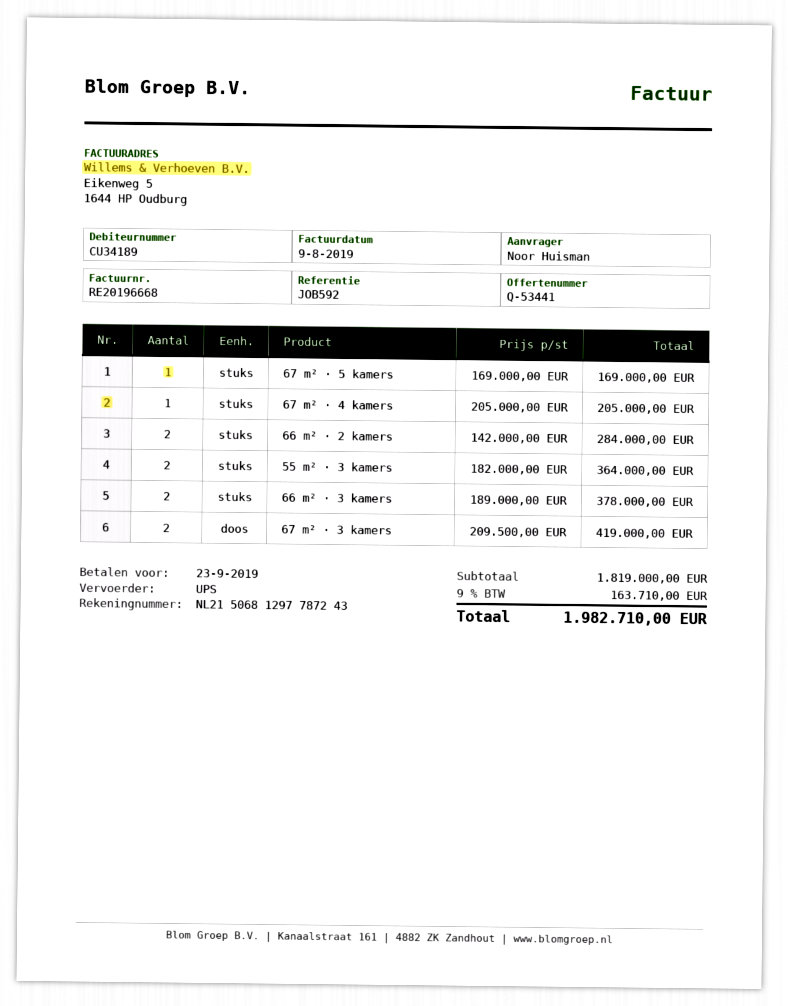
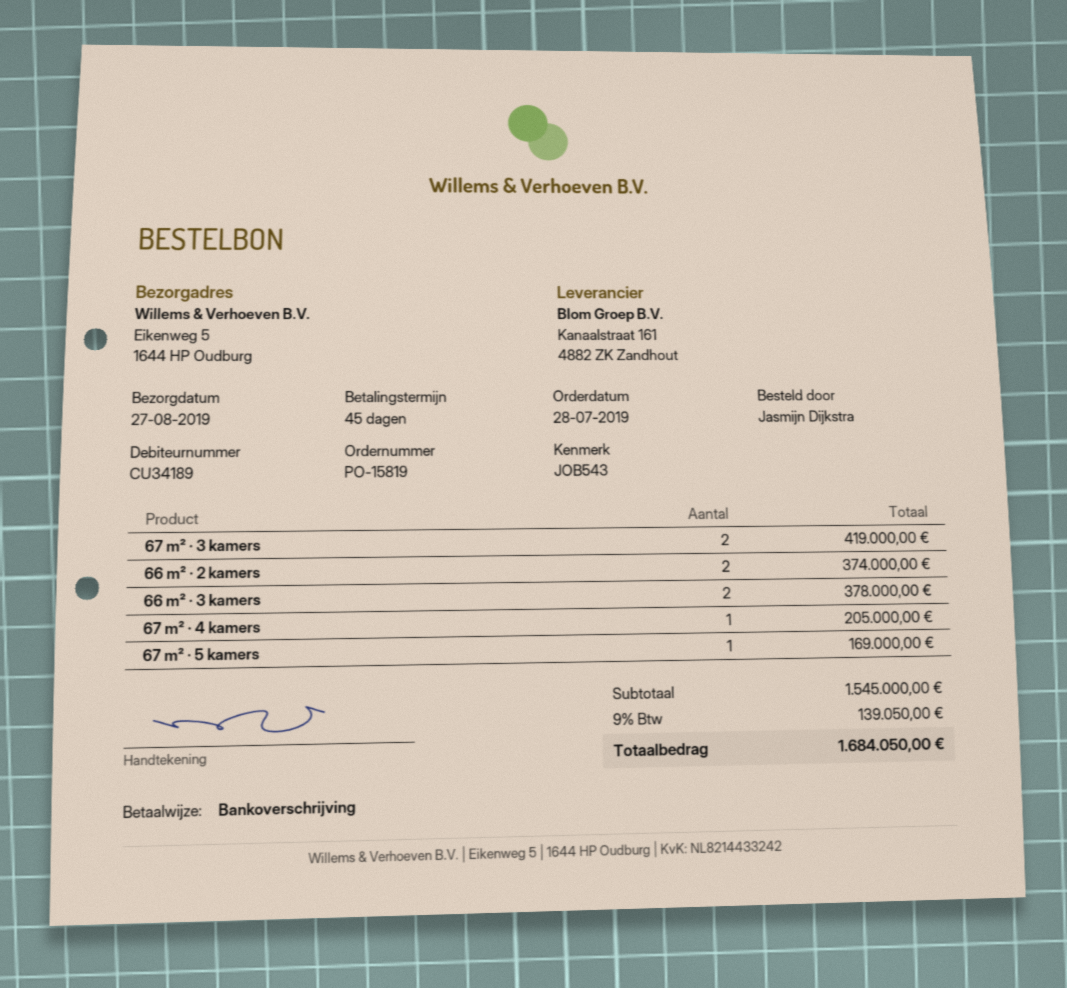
reference: JOB592 -> JOB543
ordered by: Noor Huisman -> Jasmijn Dijkstra
66 m² · 2 kamers: 2 for 284000.00 -> 2 for 374000.00
55 m² · 3 kamers: 2 for 364000.00 -> none
subtotal: 1819000.00 -> 1545000.00
tax: 9% = 163710.00 -> 9% = 139050.00
total: 1982710.00 -> 1684050.00

